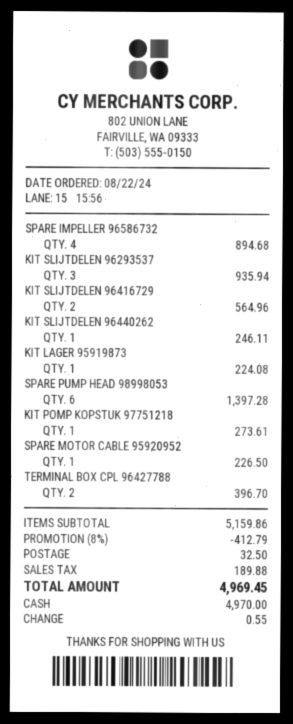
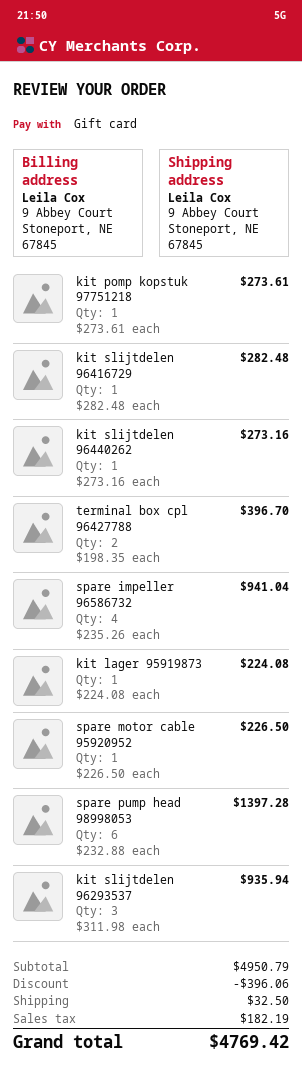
payment method: cash -> gift card
SPARE IMPELLER 96586732: 4 for 894.68 -> 4 for 941.04
KIT SLIJTDELEN 96416729: 2 for 564.96 -> 1 for 282.48
KIT SLIJTDELEN 96440262: 1 for 246.11 -> 1 for 273.16
subtotal: 5159.86 -> 4950.79
discount: 412.79 -> 396.06
tax: 189.88 -> 182.19
total: 4969.45 -> 4769.42

